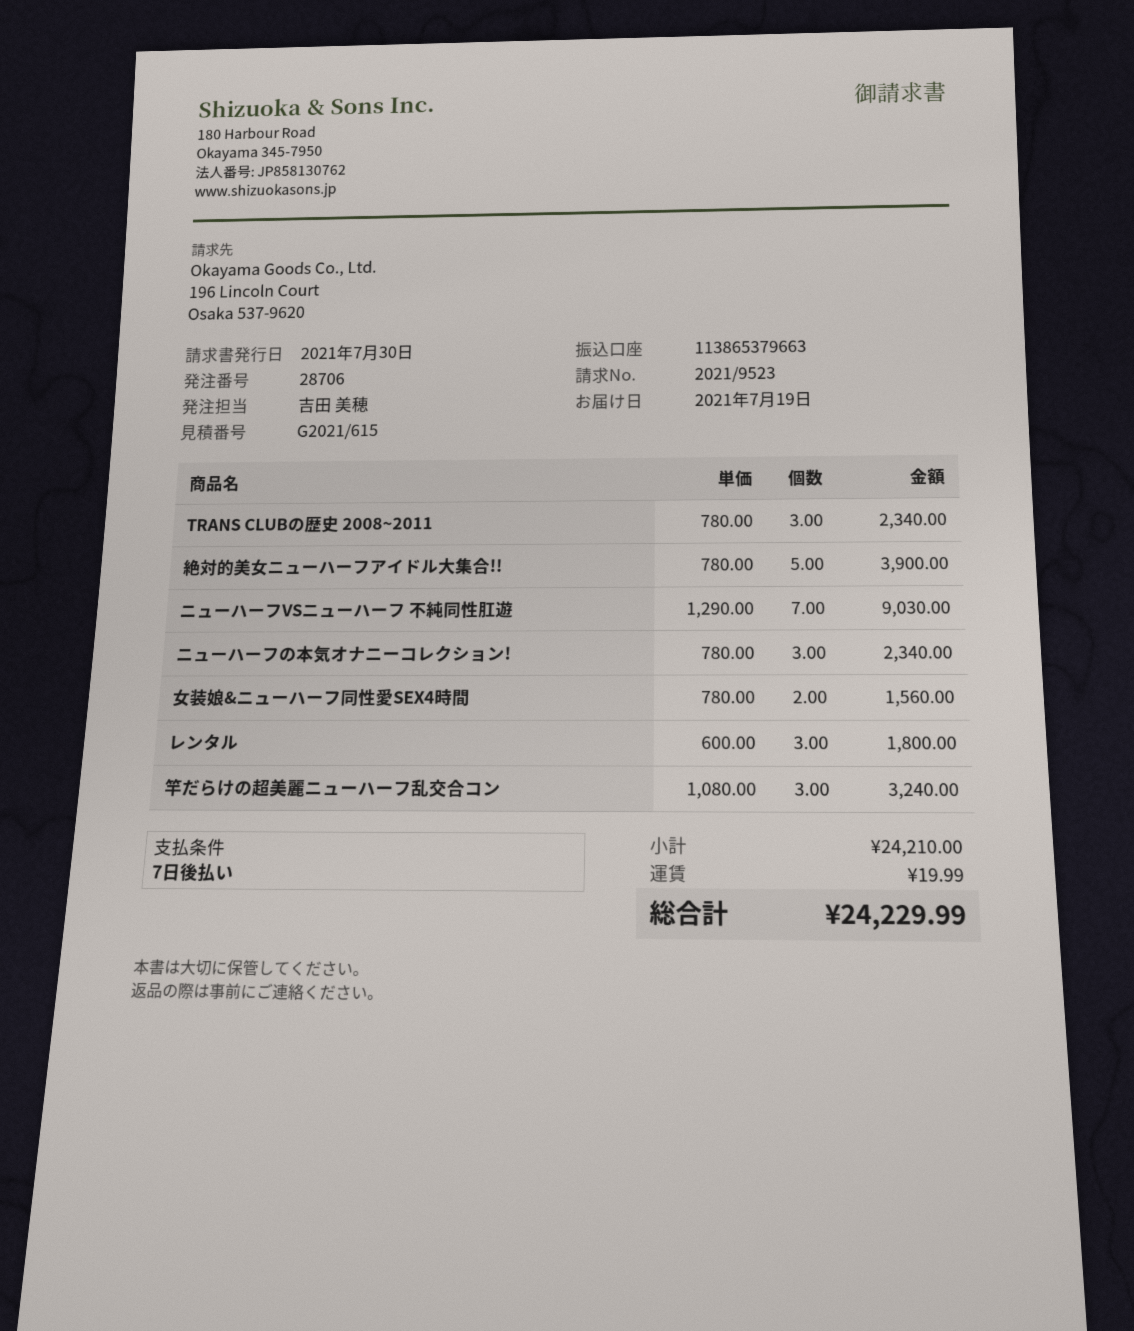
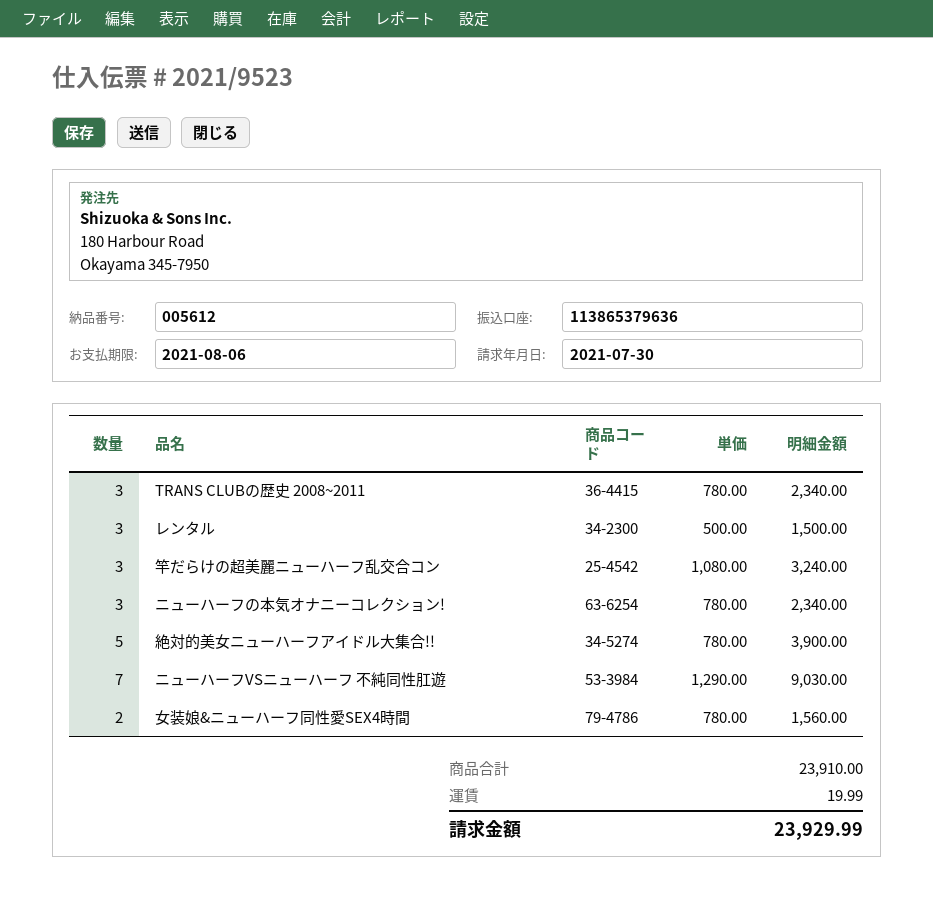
bank account: 113865379663 -> 113865379636
レンタル: 3 x 600.00 = 1800.00 -> 3 x 500.00 = 1500.00
subtotal: 24210.00 -> 23910.00
total: 24229.99 -> 23929.99

